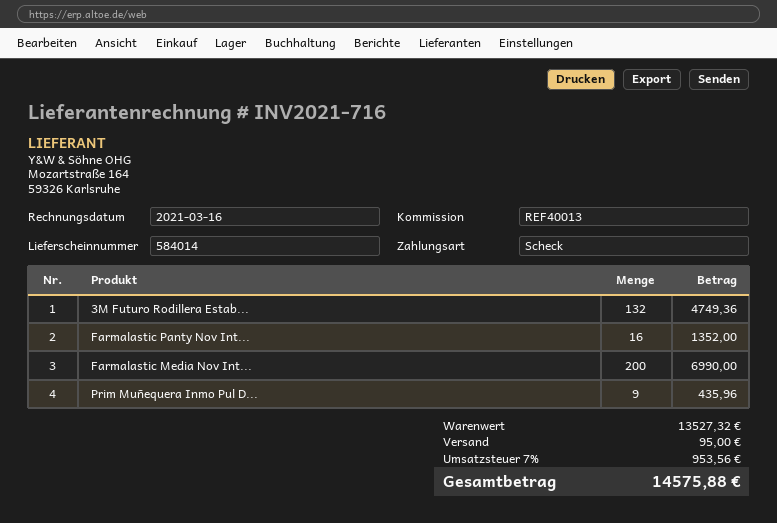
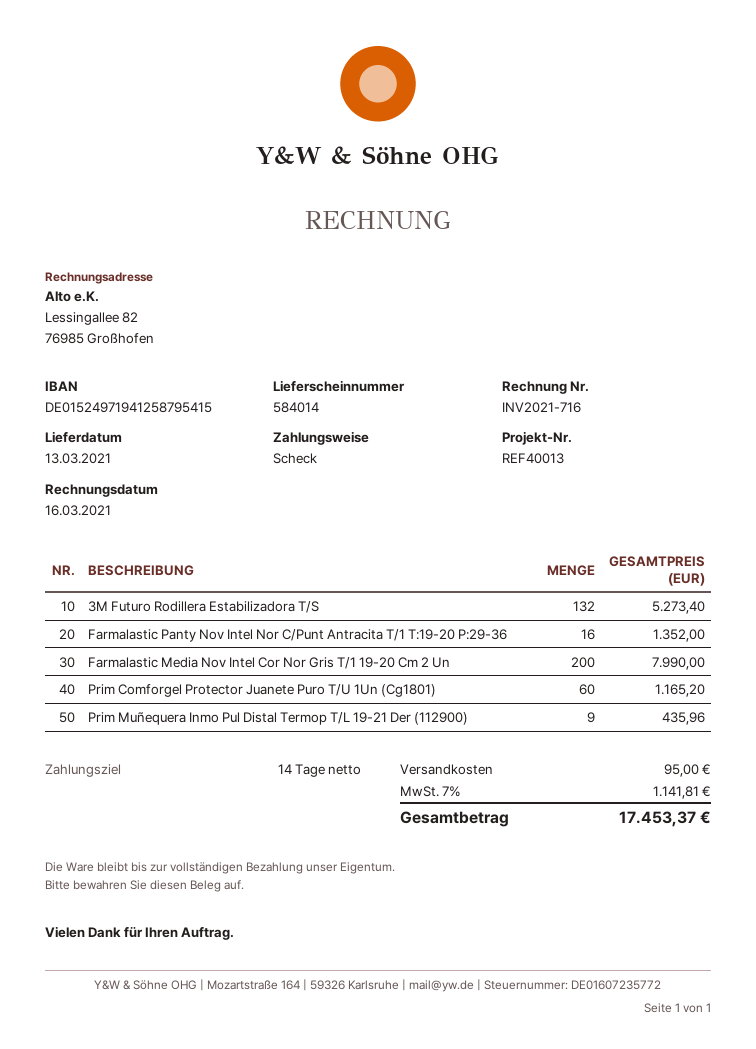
3M Futuro Rodillera Estab...: 132 for 4749.36 -> 132 for 5273.40
Farmalastic Media Nov Int...: 200 for 6990.00 -> 200 for 7990.00
Prim Comforgel Protector Juanete Puro T/U 1Un (Cg1801): none -> 60 for 1165.20
tax: 7% = 953.56 -> 7% = 1141.81
total: 14575.88 -> 17453.37

